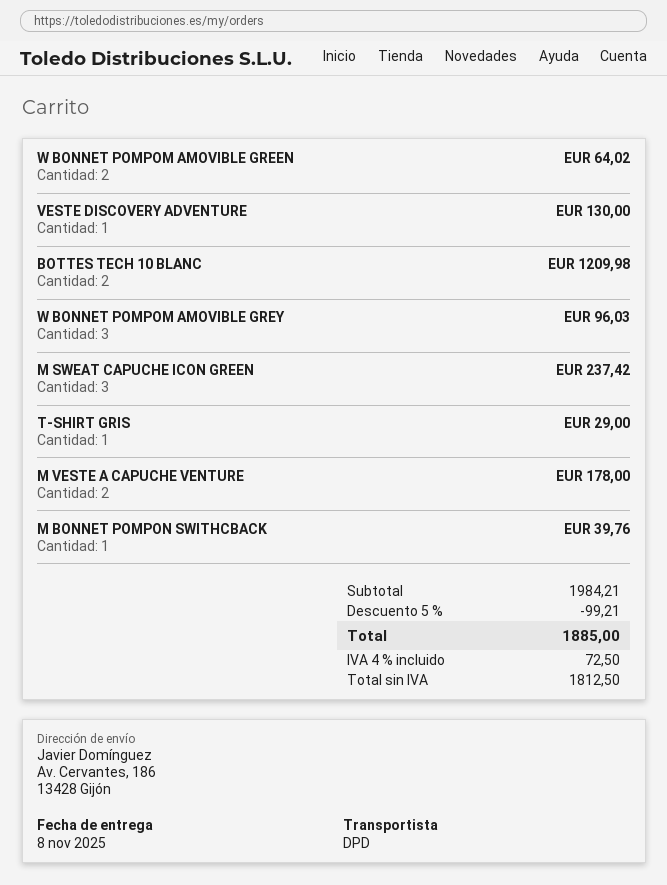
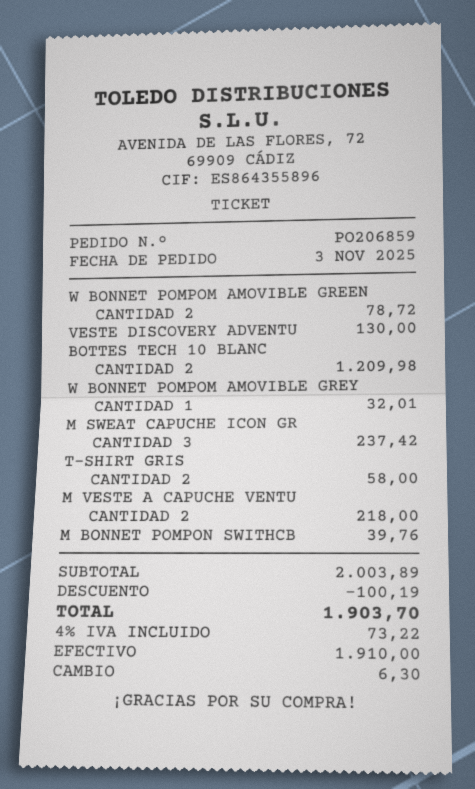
W BONNET POMPOM AMOVIBLE GREEN: 2 for 64.02 -> 2 for 78.72
W BONNET POMPOM AMOVIBLE GREY: 3 for 96.03 -> 1 for 32.01
T-SHIRT GRIS: 1 for 29.00 -> 2 for 58.00
M VESTE A CAPUCHE VENTURE: 2 for 178.00 -> 2 for 218.00
subtotal: 1984.21 -> 2003.89
discount: 99.21 -> 100.19
tax: 4% = 72.50 -> 4% = 73.22
total: 1885.00 -> 1903.70

